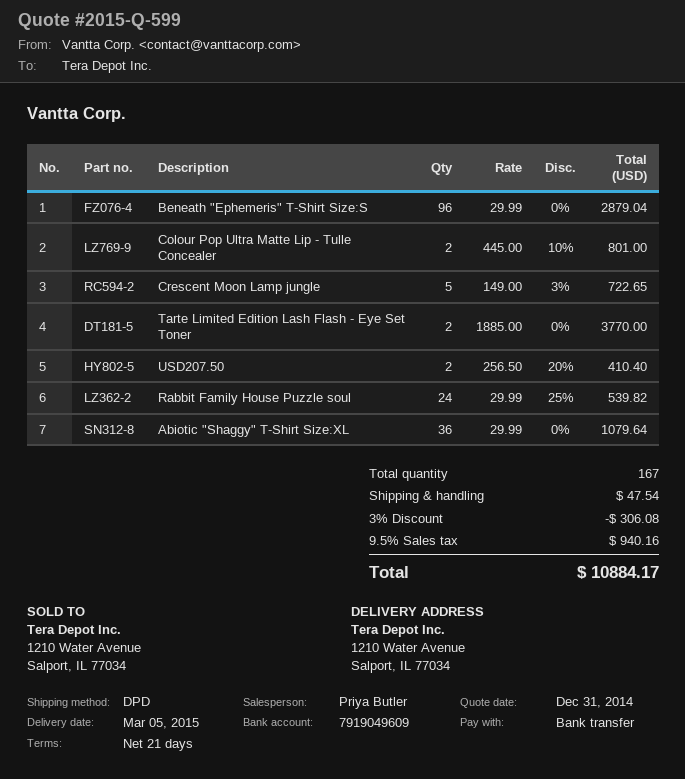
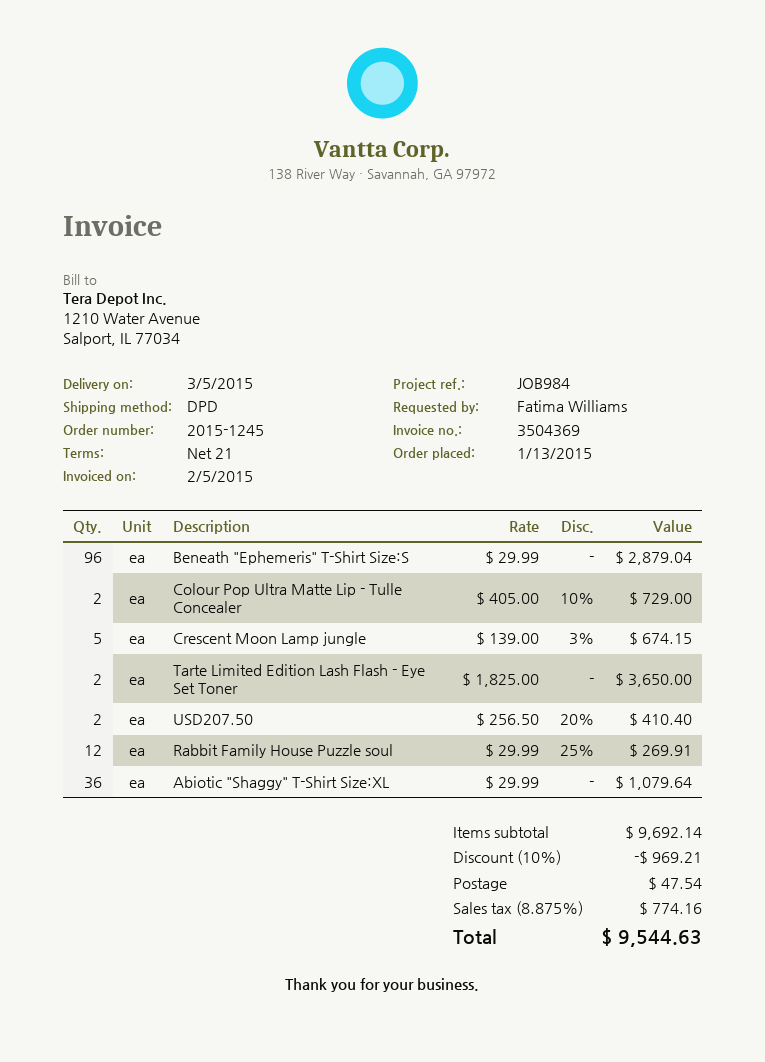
Colour Pop Ultra Matte Lip - Tulle Concealer: 2 x 445.00 - 10% = 801.00 -> 2 x 405.00 - 10% = 729.00
Crescent Moon Lamp jungle: 5 x 149.00 - 3% = 722.65 -> 5 x 139.00 - 3% = 674.15
Tarte Limited Edition Lash Flash - Eye Set Toner: 2 x 1885.00 = 3770.00 -> 2 x 1825.00 = 3650.00
Rabbit Family House Puzzle soul: 24 x 29.99 - 25% = 539.82 -> 12 x 29.99 - 25% = 269.91
discount: 3% = 306.08 -> 10% = 969.21
tax: 9.5% = 940.16 -> 8.875% = 774.16
total: 10884.17 -> 9544.63

